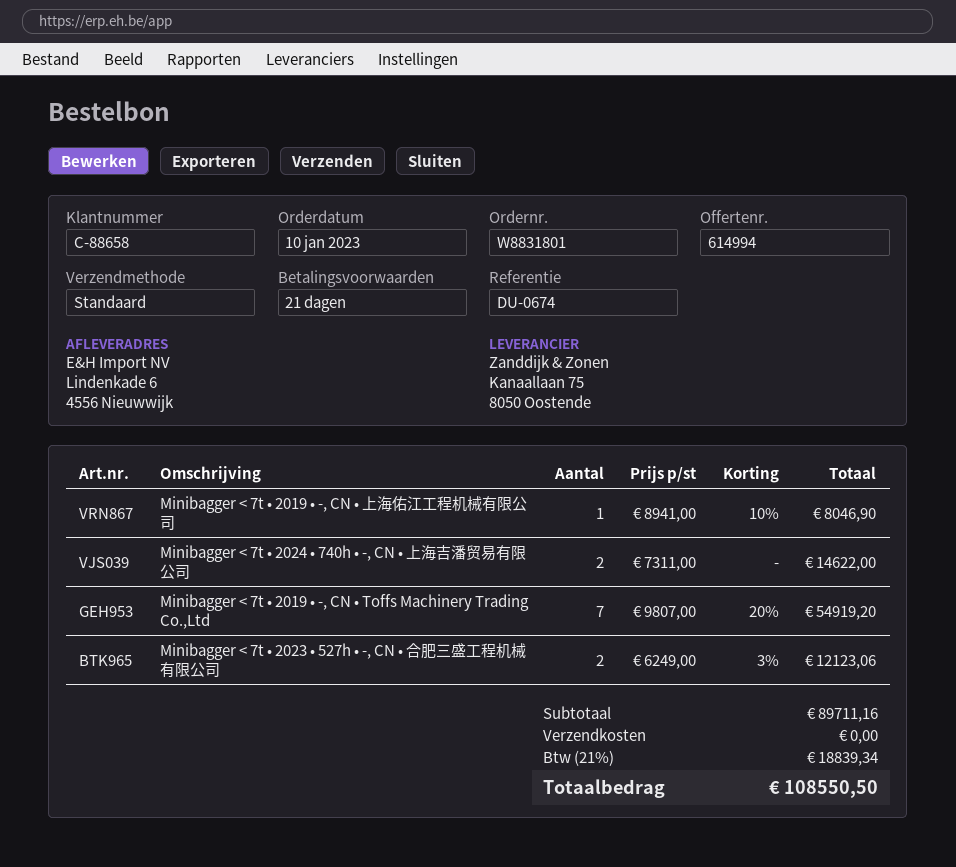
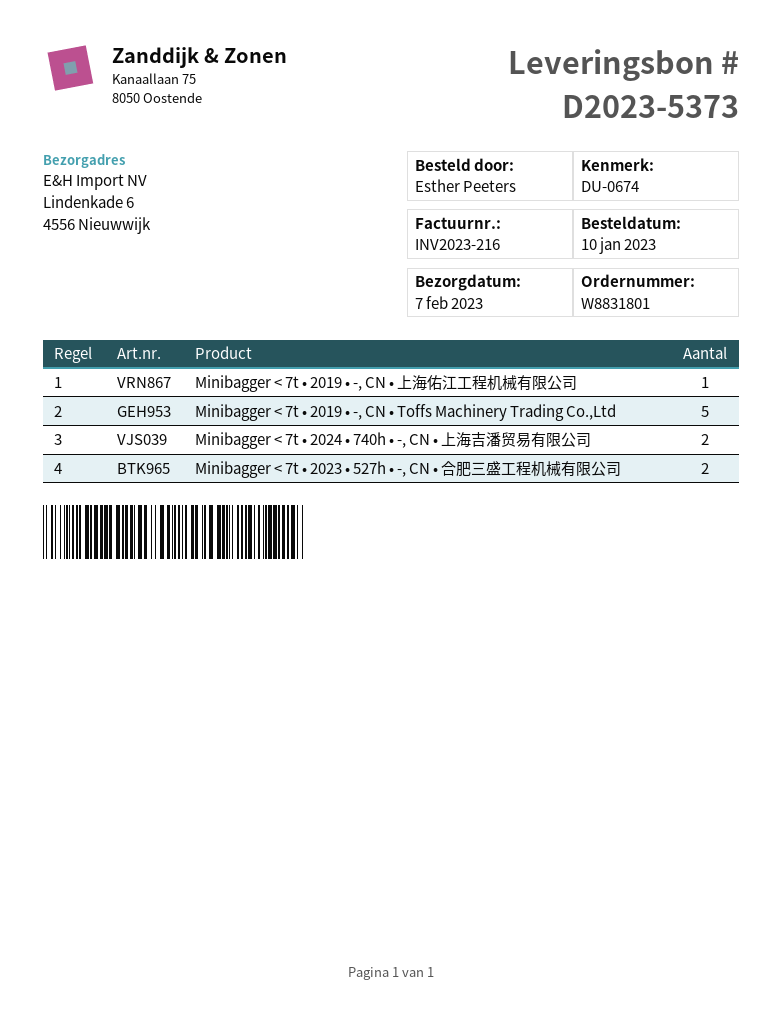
Minibagger < 7t • 2019 • -, CN • Toffs Machinery Trading Co.,Ltd: 7 -> 5

